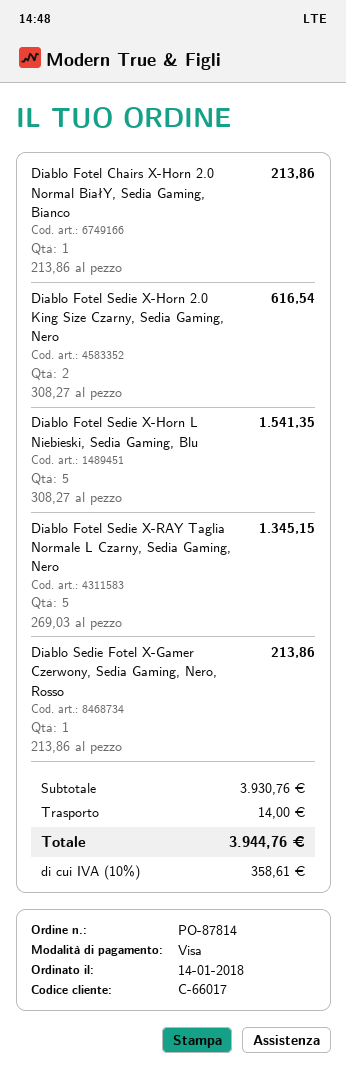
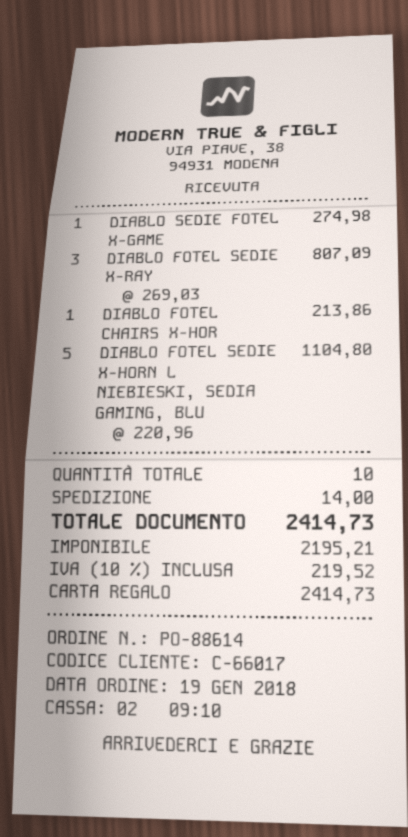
order number: PO-87814 -> PO-88614
order date: 2018-01-14 -> 2018-01-19
payment method: Visa -> gift card
Diablo Fotel Sedie X-Horn 2.0 King Size Czarny, Sedia Gaming, Nero: 2 x 308.27 = 616.54 -> none
Diablo Fotel Sedie X-Horn L Niebieski, Sedia Gaming, Blu: 5 x 308.27 = 1541.35 -> 5 x 220.96 = 1104.80
Diablo Fotel Sedie X-RAY Taglia Normale L Czarny, Sedia Gaming, Nero: 5 x 269.03 = 1345.15 -> 3 x 269.03 = 807.09
Diablo Sedie Fotel X-Gamer Czerwony, Sedia Gaming, Nero, Rosso: 1 x 213.86 = 213.86 -> 1 x 274.98 = 274.98
tax: 10% = 358.61 -> 10% = 219.52
total: 3944.76 -> 2414.73

